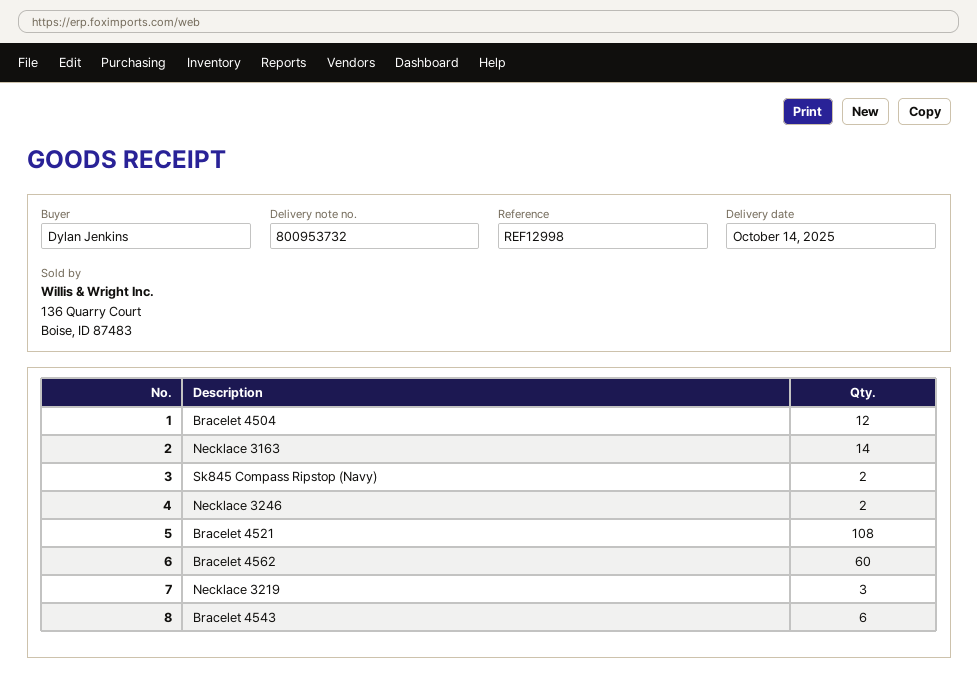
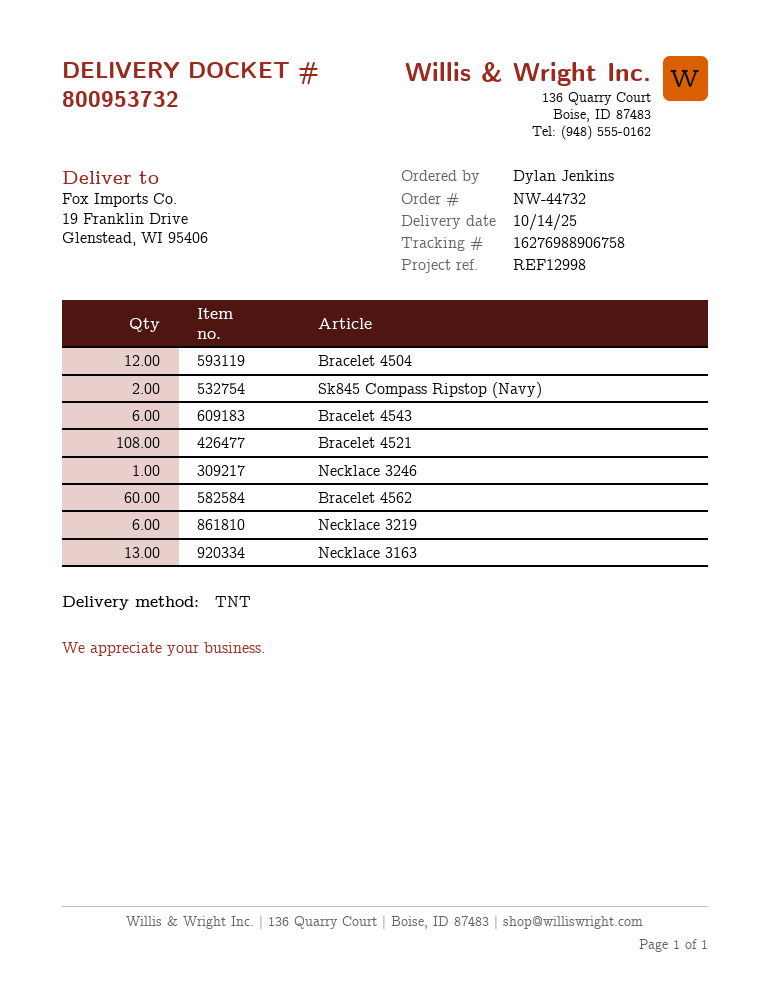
Necklace 3163: 14 -> 13
Necklace 3246: 2 -> 1
Necklace 3219: 3 -> 6

